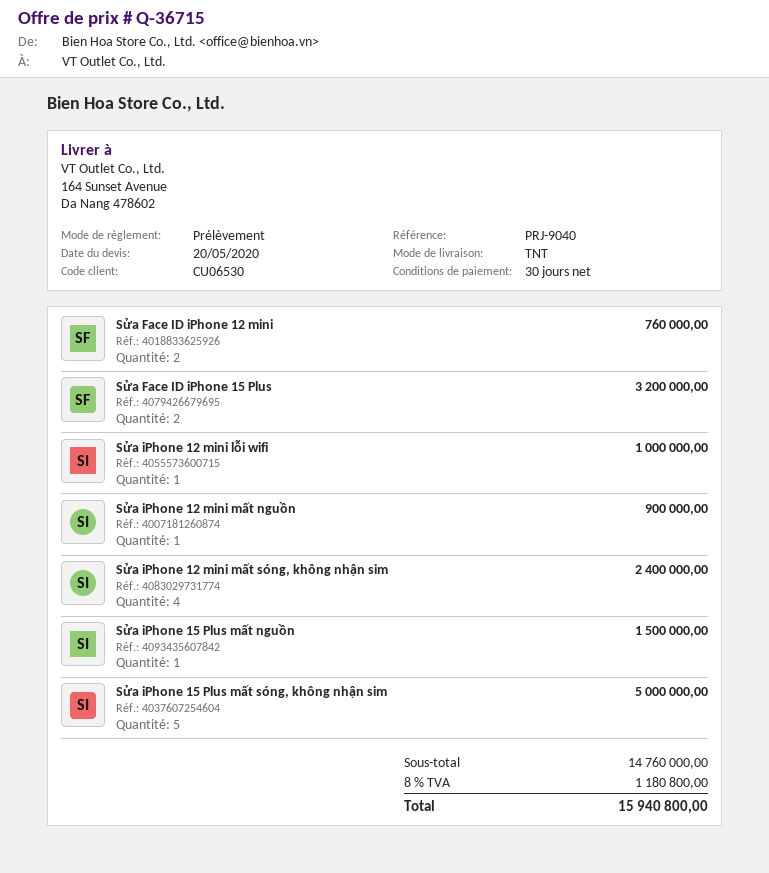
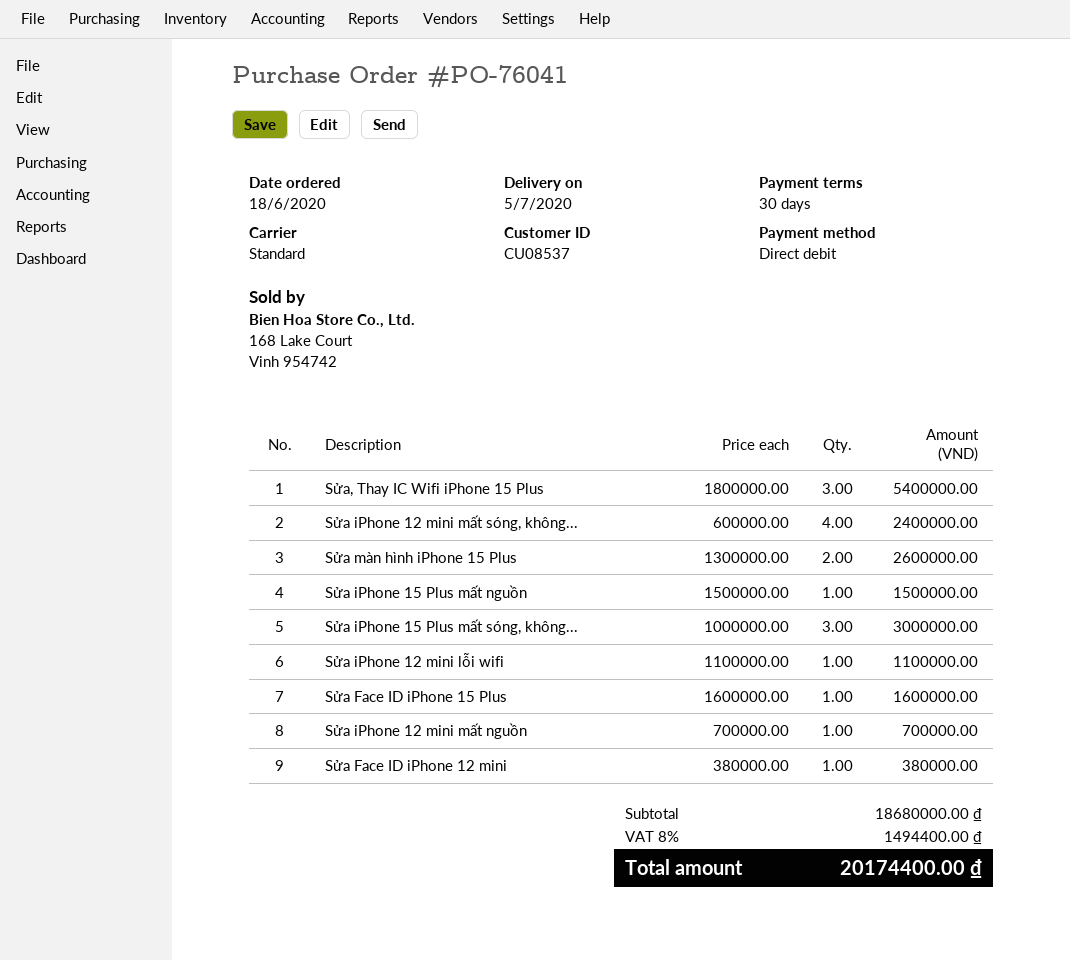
customer number: CU06530 -> CU08537
shipping method: TNT -> standard
Sửa Face ID iPhone 12 mini: 2 for 760000.00 -> 1 for 380000.00
Sửa Face ID iPhone 15 Plus: 2 for 3200000.00 -> 1 for 1600000.00
Sửa iPhone 12 mini lỗi wifi: 1 for 1000000.00 -> 1 for 1100000.00
Sửa iPhone 12 mini mất nguồn: 1 for 900000.00 -> 1 for 700000.00
Sửa iPhone 15 Plus mất sóng, không nhận sim: 5 for 5000000.00 -> 3 for 3000000.00
Sửa, Thay IC Wifi iPhone 15 Plus: none -> 3 for 5400000.00
Sửa màn hình iPhone 15 Plus: none -> 2 for 2600000.00
subtotal: 14760000.00 -> 18680000.00
tax: 8% = 1180800.00 -> 8% = 1494400.00
total: 15940800.00 -> 20174400.00

